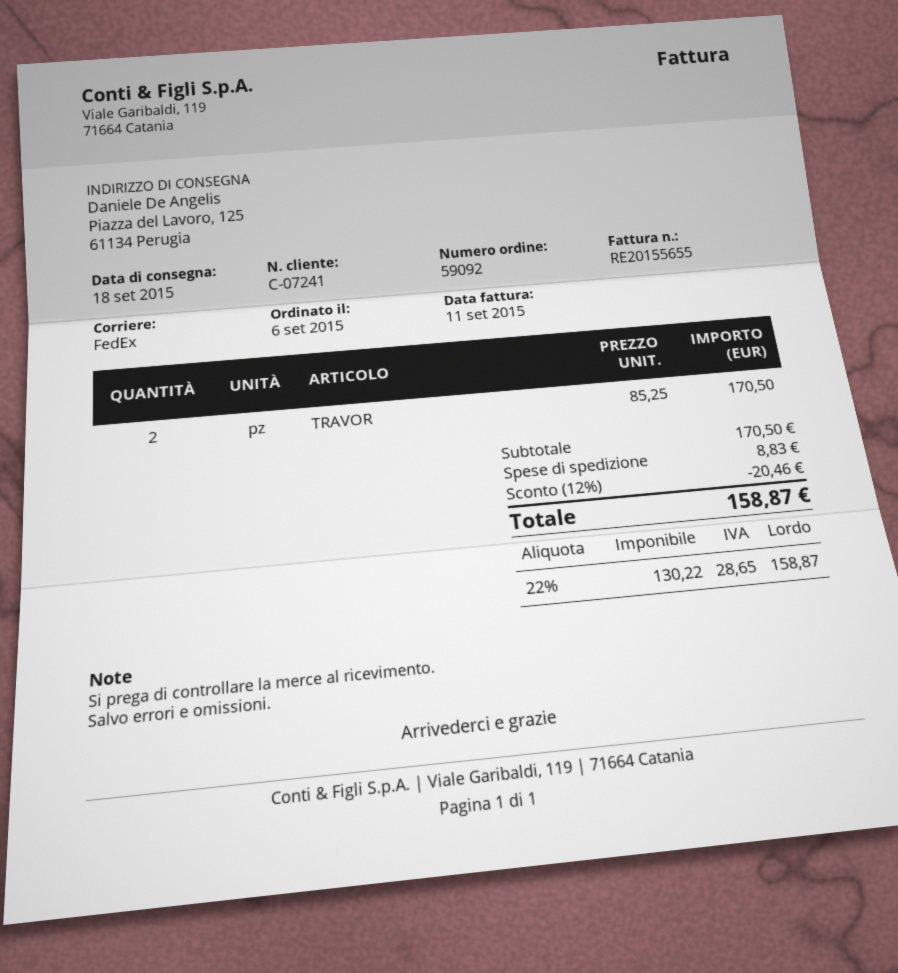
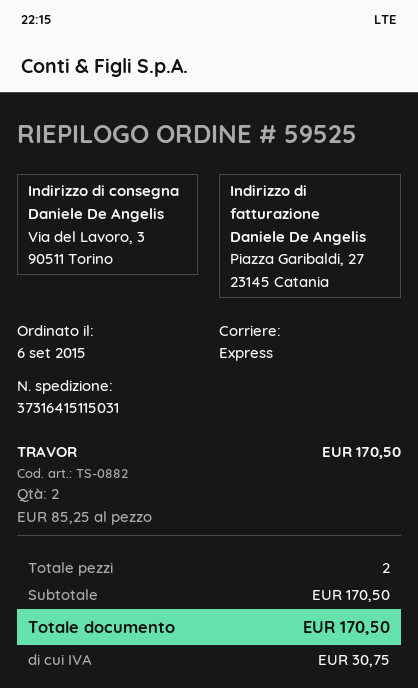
order number: 59092 -> 59525
shipping method: FedEx -> express
ship to: Piazza del Lavoro, 125, 61134 Perugia -> Via del Lavoro, 3, 90511 Torino
discount: 12% = 20.46 -> none
shipping: 8.83 -> none
tax: 28.65 -> 30.75
total: 158.87 -> 170.50

